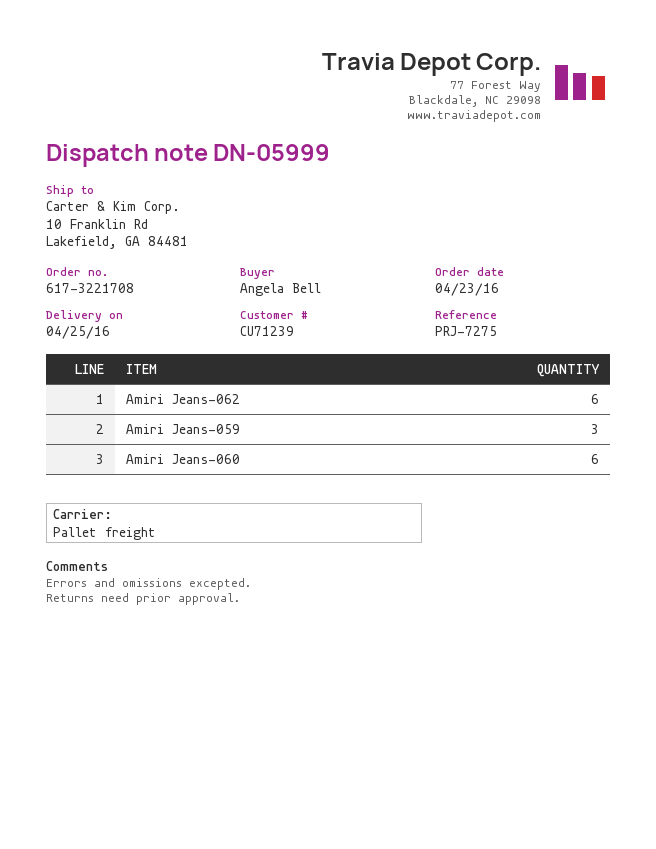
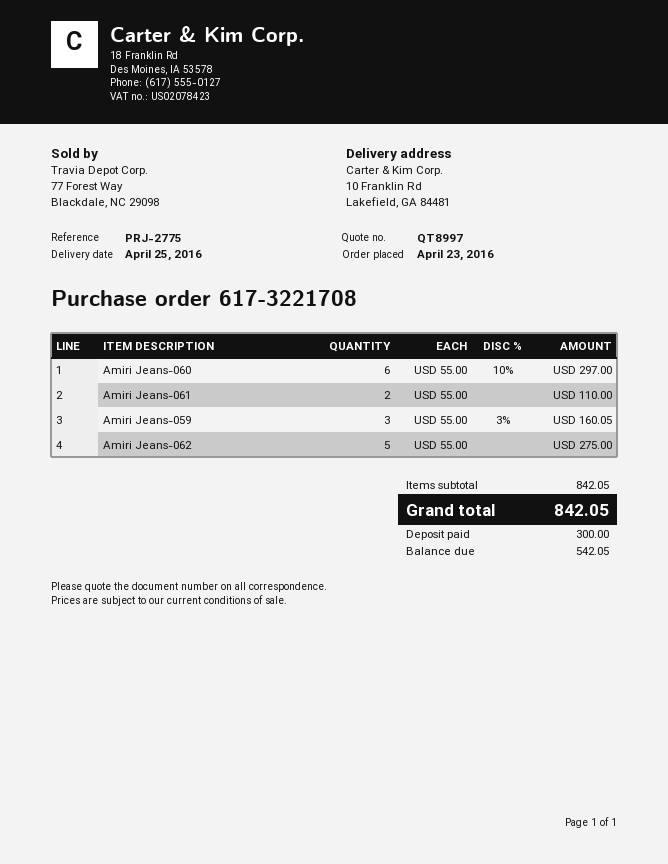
reference: PRJ-7275 -> PRJ-2775
Amiri Jeans-062: 6 -> 5
Amiri Jeans-061: none -> 2

